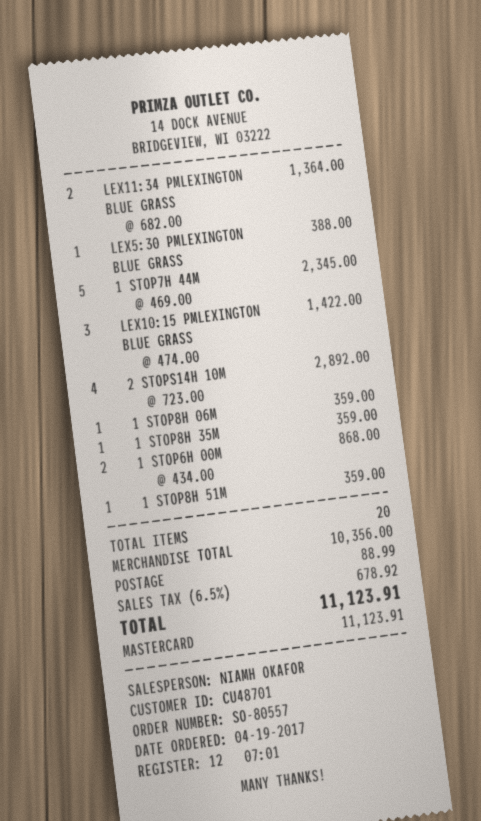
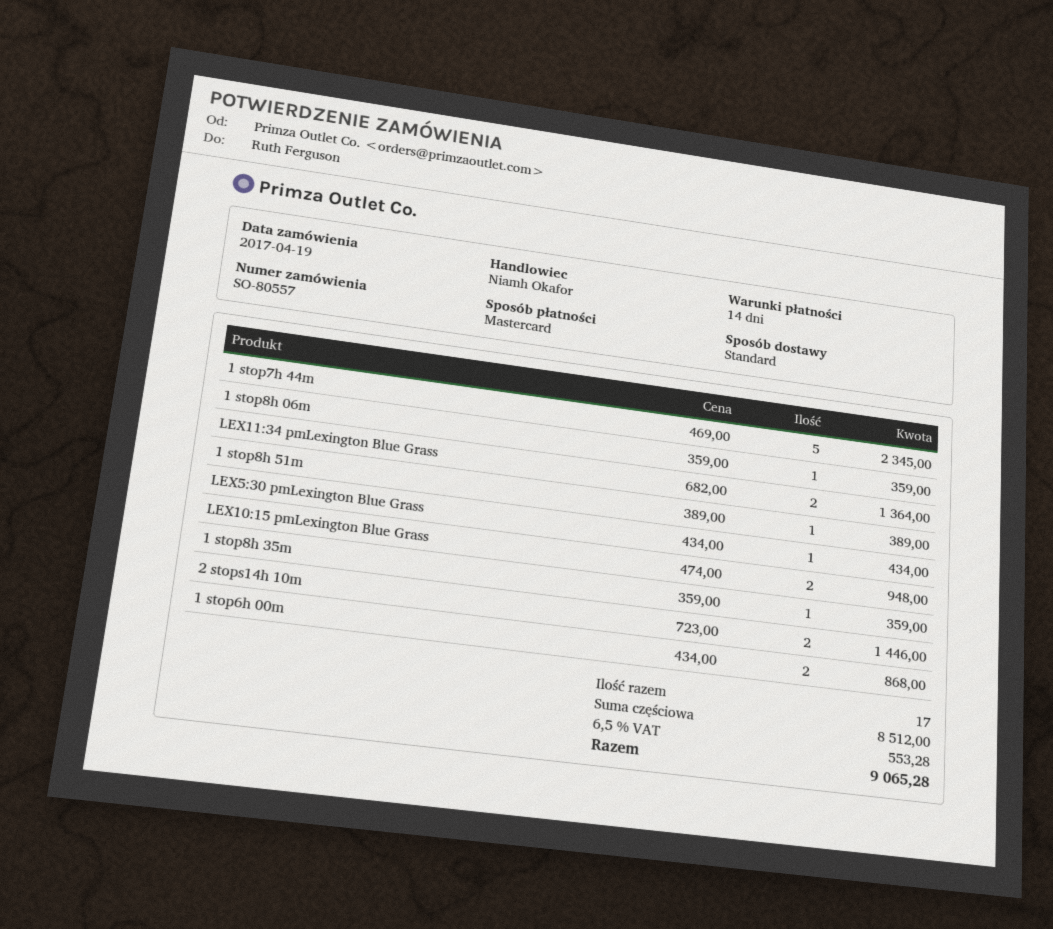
LEX5:30 PMLEXINGTON BLUE GRASS: 1 x 388.00 = 388.00 -> 1 x 434.00 = 434.00
LEX10:15 PMLEXINGTON BLUE GRASS: 3 x 474.00 = 1422.00 -> 2 x 474.00 = 948.00
2 STOPS14H 10M: 4 x 723.00 = 2892.00 -> 2 x 723.00 = 1446.00
1 STOP8H 51M: 1 x 359.00 = 359.00 -> 1 x 389.00 = 389.00
total quantity: 20 -> 17
subtotal: 10356.00 -> 8512.00
shipping: 88.99 -> none
tax: 6.5% = 678.92 -> 6.5% = 553.28
total: 11123.91 -> 9065.28

